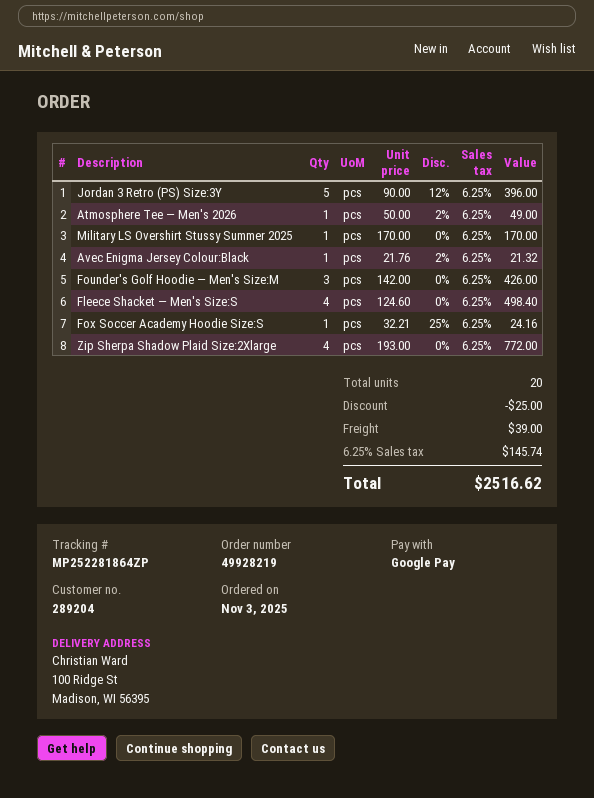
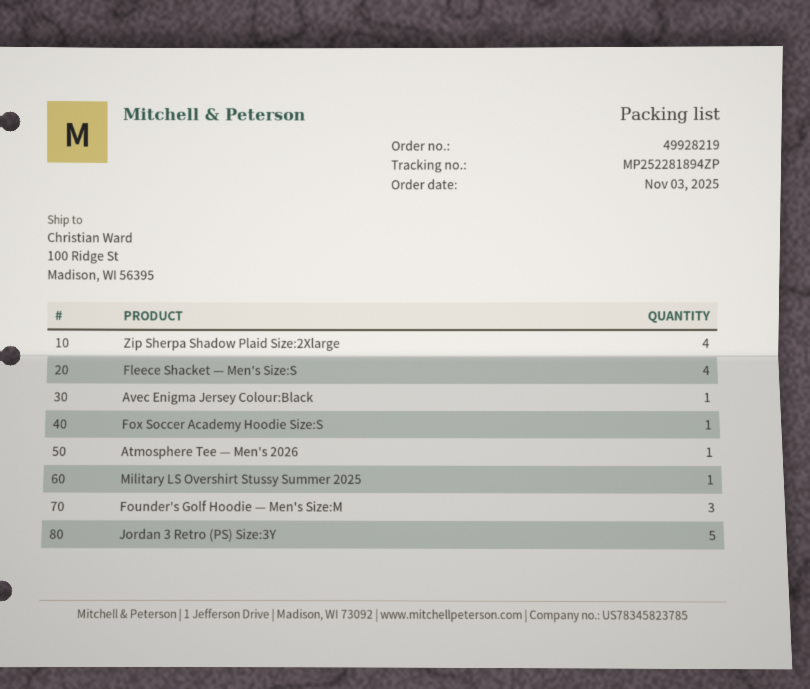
tracking number: MP252281864ZP -> MP252281894ZP

